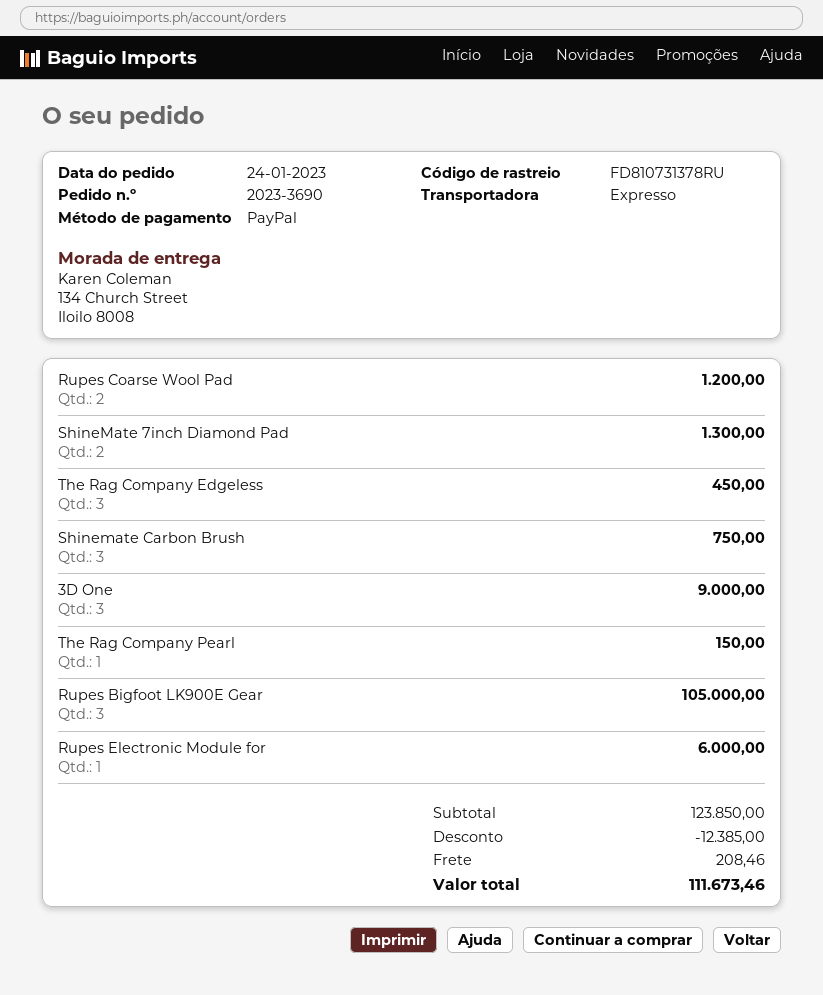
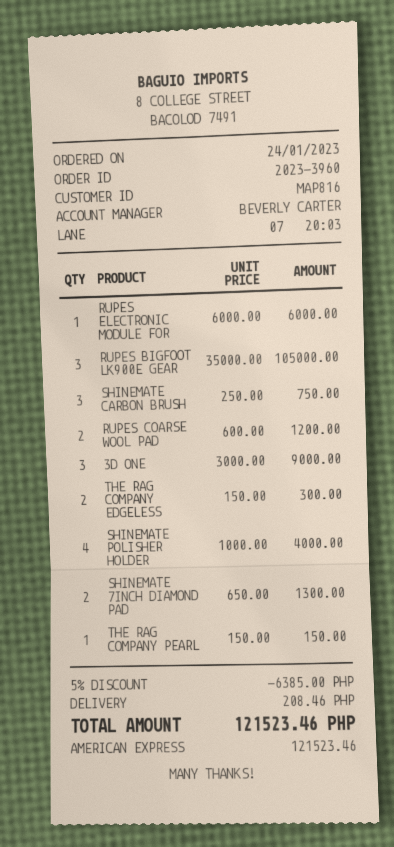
order number: 2023-3690 -> 2023-3960
payment method: PayPal -> American Express
The Rag Company Edgeless: 3 for 450.00 -> 2 for 300.00
SHINEMATE POLISHER HOLDER: none -> 4 for 4000.00
discount: 12385.00 -> 6385.00
total: 111673.46 -> 121523.46

